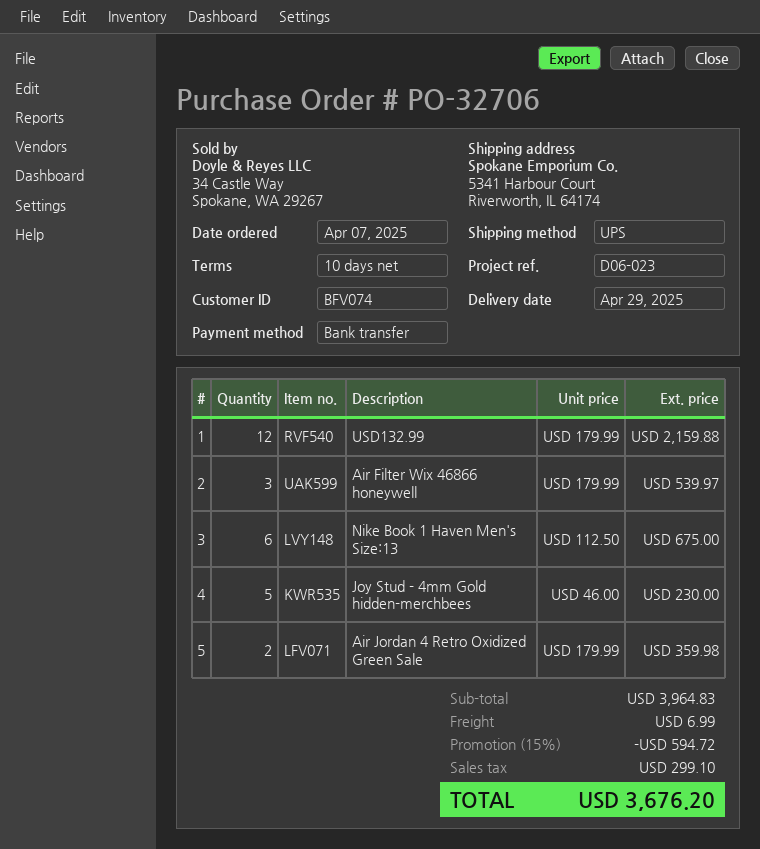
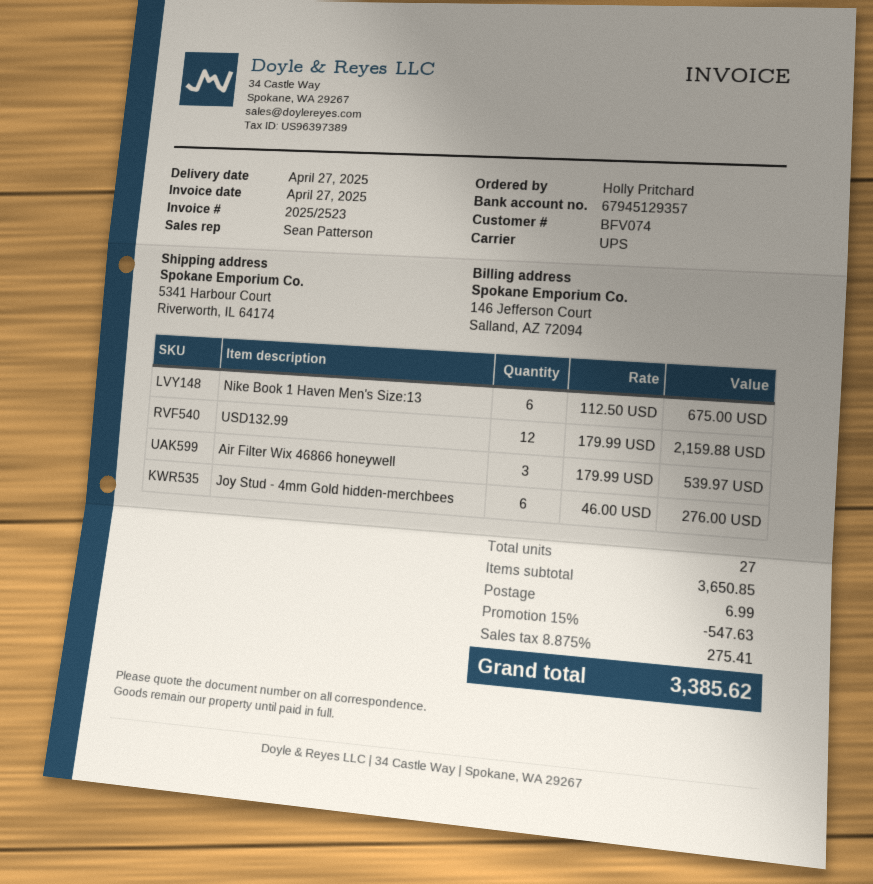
delivery date: 2025-04-29 -> 2025-04-27
Joy Stud - 4mm Gold hidden-merchbees: 5 x 46.00 = 230.00 -> 6 x 46.00 = 276.00
Air Jordan 4 Retro Oxidized Green Sale: 2 x 179.99 = 359.98 -> none
subtotal: 3964.83 -> 3650.85
discount: 15% = 594.72 -> 15% = 547.63
tax: 299.10 -> 275.41
total: 3676.20 -> 3385.62

